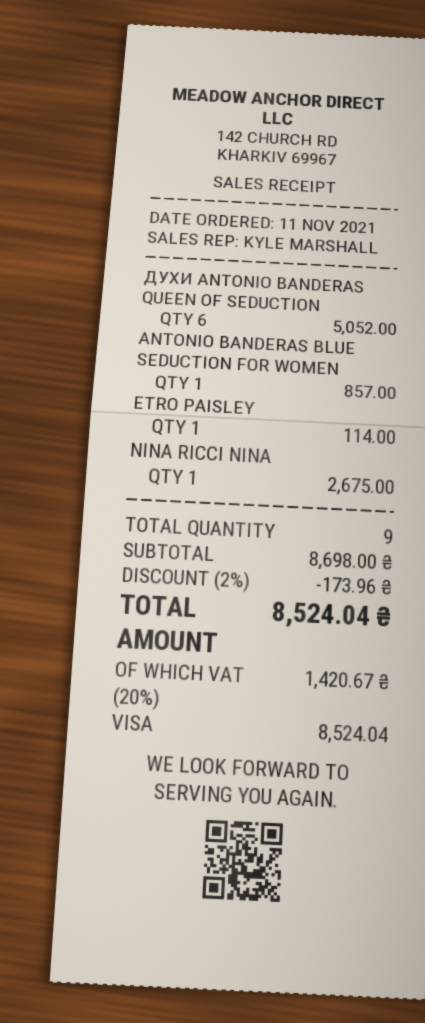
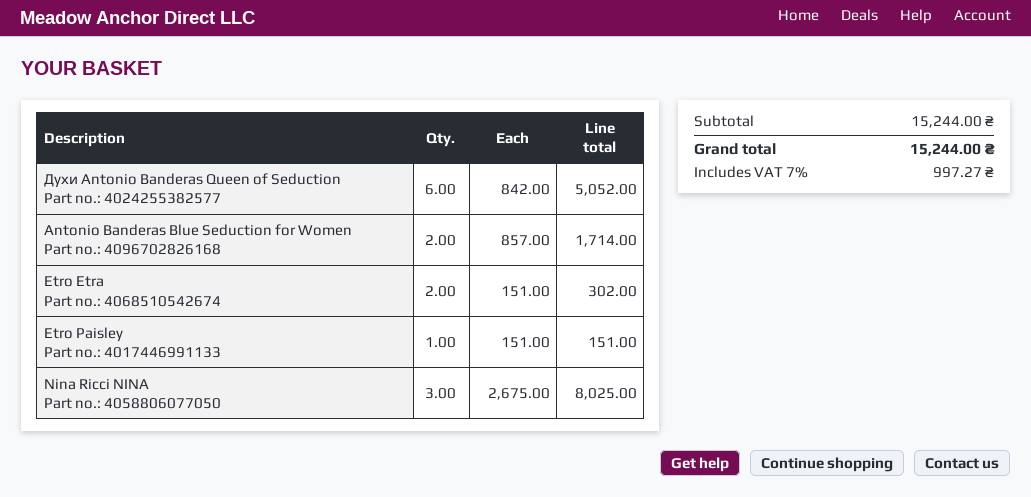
ANTONIO BANDERAS BLUE SEDUCTION FOR WOMEN: 1 for 857.00 -> 2 for 1714.00
ETRO PAISLEY: 1 for 114.00 -> 1 for 151.00
NINA RICCI NINA: 1 for 2675.00 -> 3 for 8025.00
Etro Etra: none -> 2 for 302.00
subtotal: 8698.00 -> 15244.00
discount: 2% = 173.96 -> none
tax: 20% = 1420.67 -> 7% = 997.27
total: 8524.04 -> 15244.00

